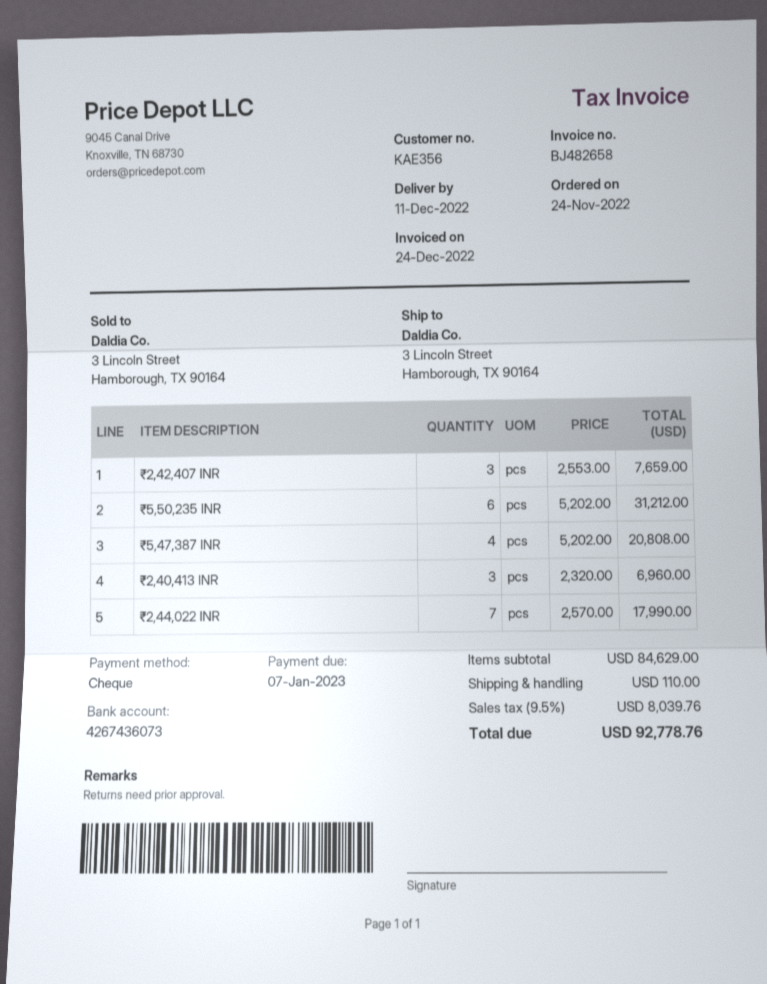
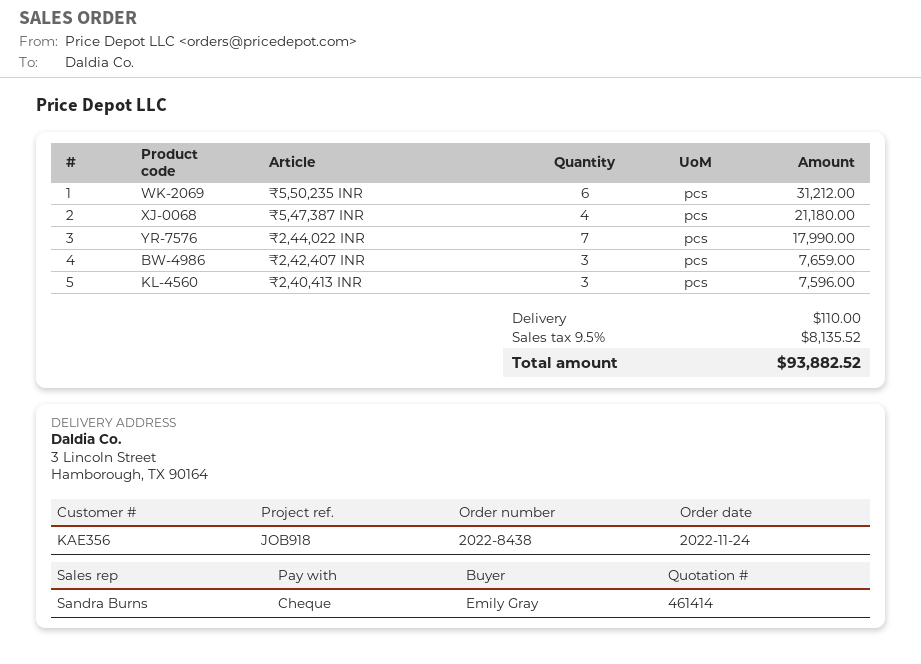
₹5,47,387 INR: 4 for 20808.00 -> 4 for 21180.00
₹2,40,413 INR: 3 for 6960.00 -> 3 for 7596.00
tax: 9.5% = 8039.76 -> 9.5% = 8135.52
total: 92778.76 -> 93882.52

